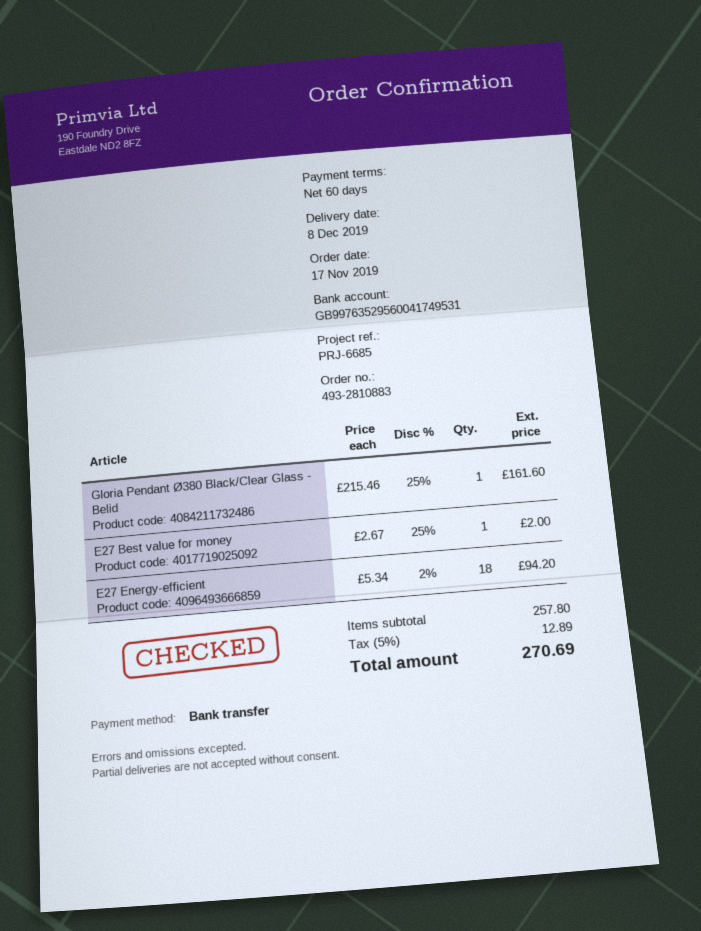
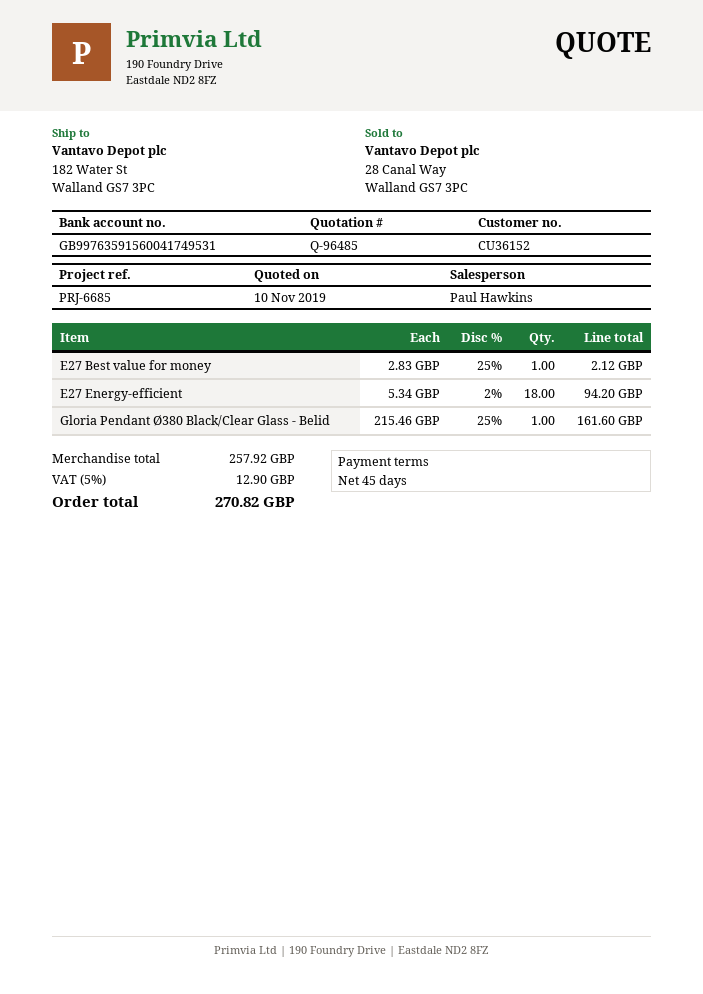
payment terms: 60 days -> 45 days
bank account: GB99763529560041749531 -> GB99763591560041749531
E27 Best value for money: 1 x 2.67 - 25% = 2.00 -> 1 x 2.83 - 25% = 2.12
subtotal: 257.80 -> 257.92
tax: 5% = 12.89 -> 5% = 12.90
total: 270.69 -> 270.82

